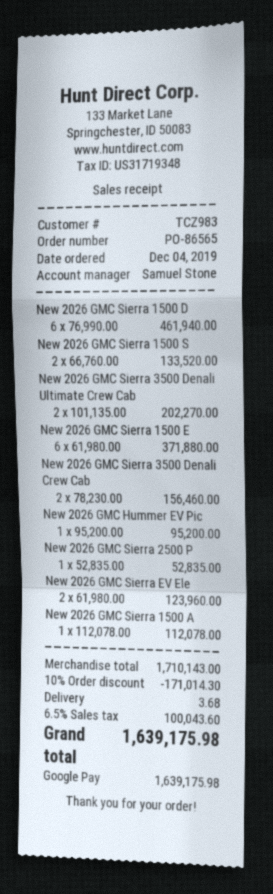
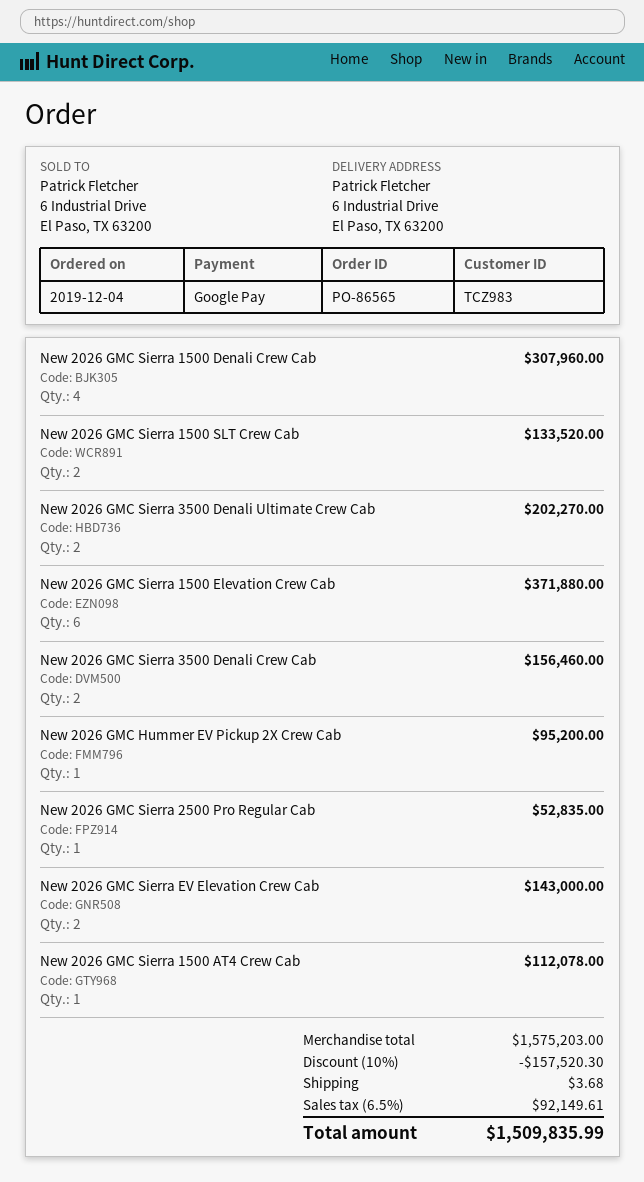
New 2026 GMC Sierra 1500 D: 6 for 461940.00 -> 4 for 307960.00
New 2026 GMC Sierra EV Ele: 2 for 123960.00 -> 2 for 143000.00
subtotal: 1710143.00 -> 1575203.00
discount: 10% = 171014.30 -> 10% = 157520.30
tax: 6.5% = 100043.60 -> 6.5% = 92149.61
total: 1639175.98 -> 1509835.99

